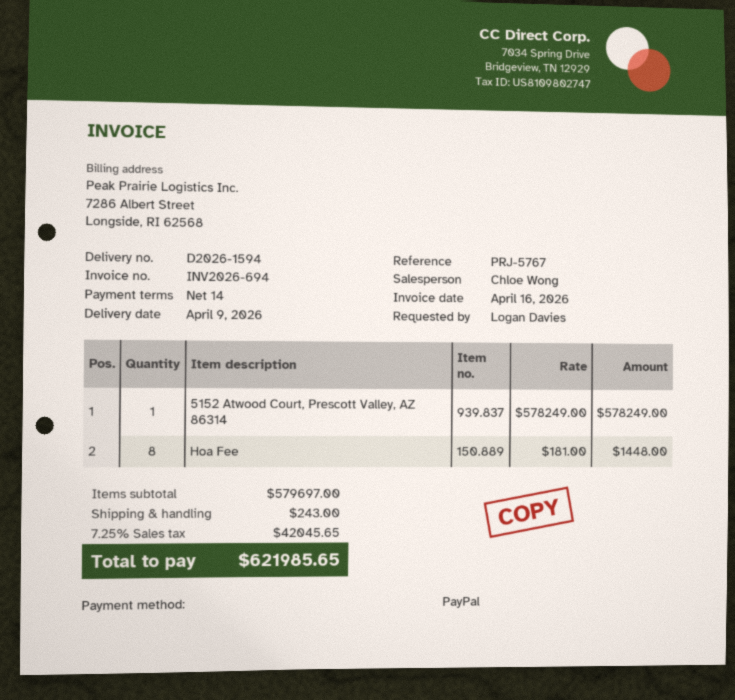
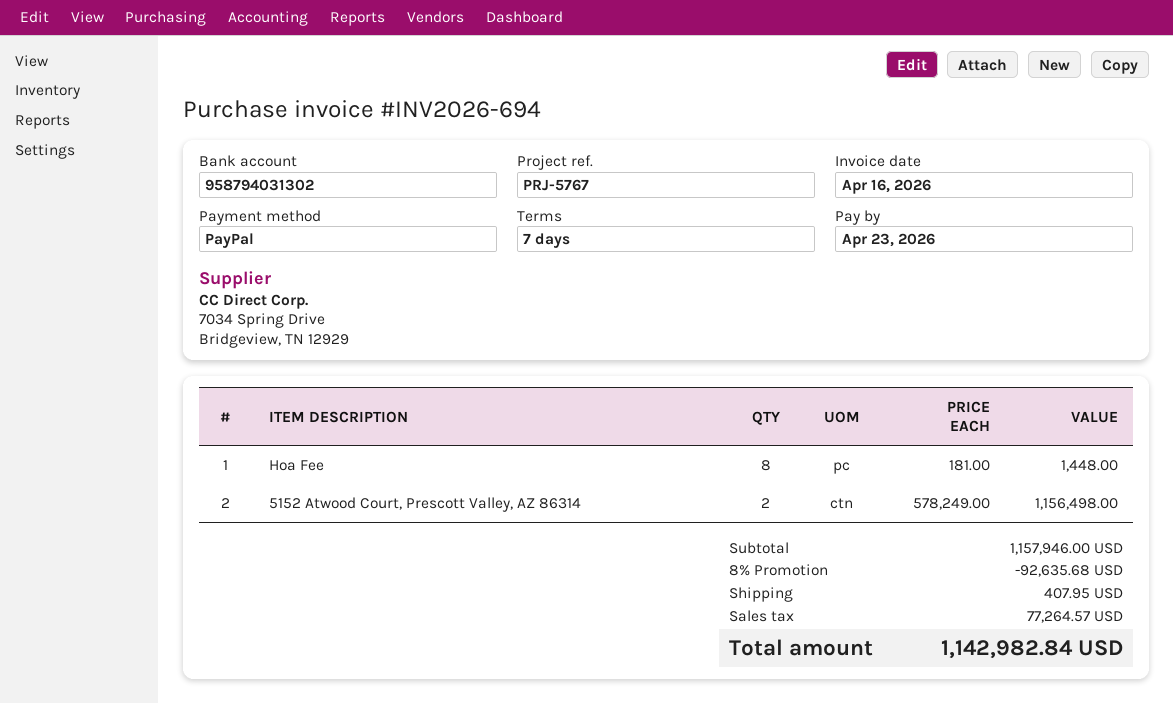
payment terms: 14 days -> 7 days
5152 Atwood Court, Prescott Valley, AZ 86314: 1 x 578249.00 = 578249.00 -> 2 x 578249.00 = 1156498.00
subtotal: 579697.00 -> 1157946.00
discount: none -> 8% = 92635.68
shipping: 243.00 -> 407.95
tax: 42045.65 -> 77264.57
total: 621985.65 -> 1142982.84

